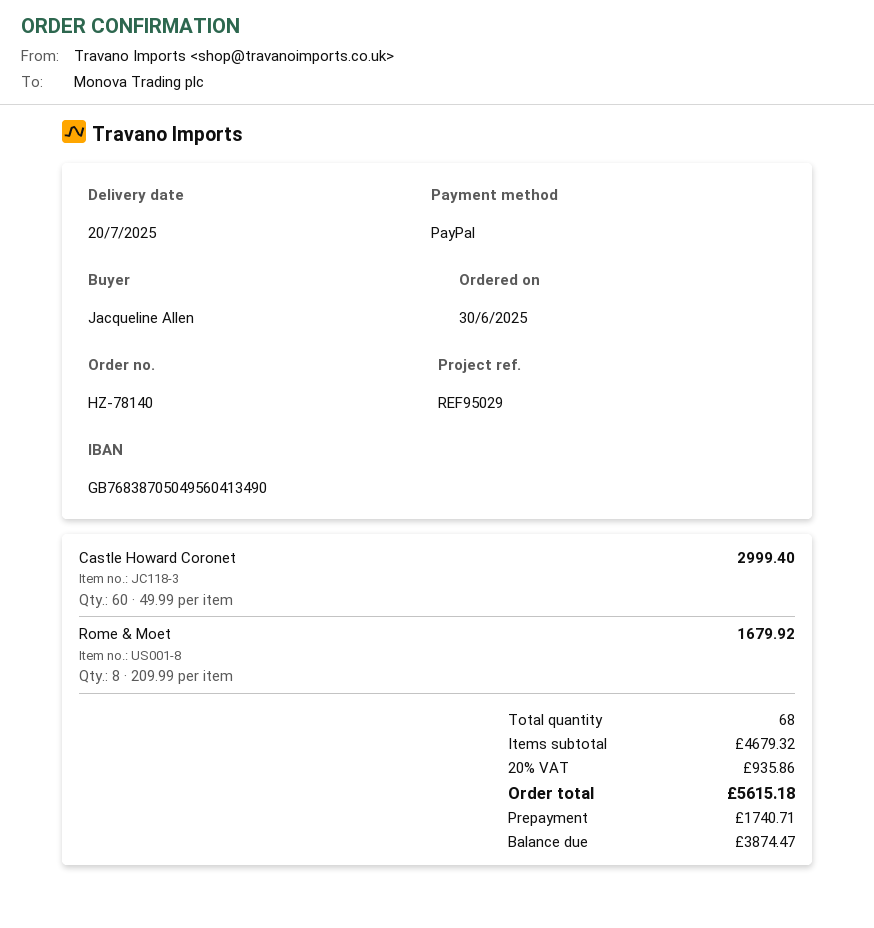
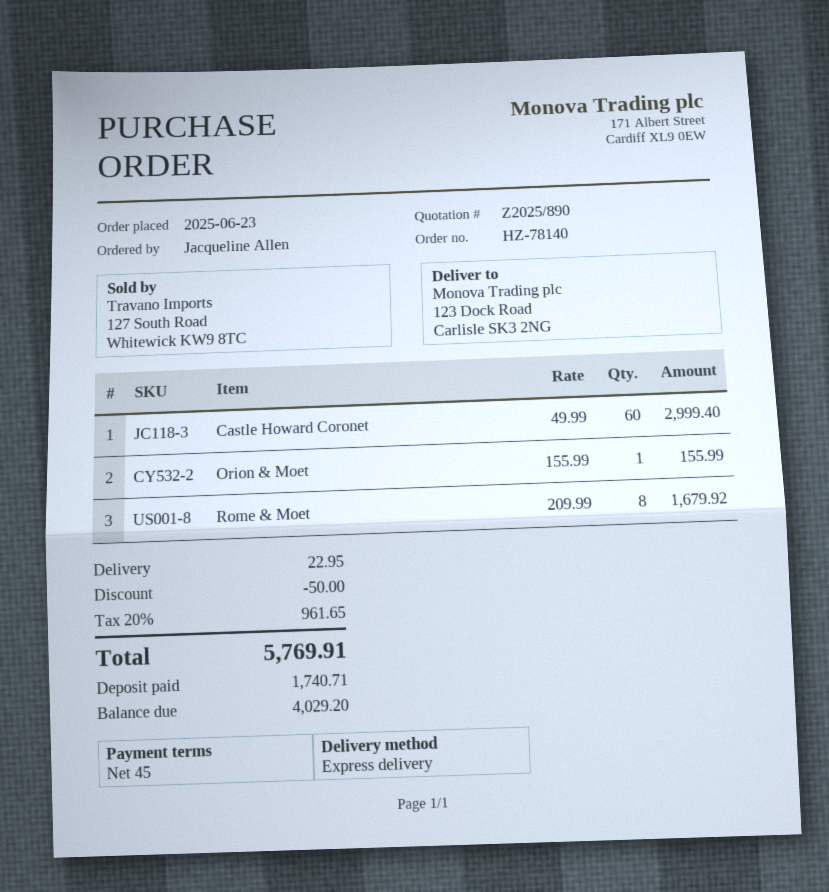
order date: 2025-06-30 -> 2025-06-23
Orion & Moet: none -> 1 x 155.99 = 155.99
discount: none -> 50.00
shipping: none -> 22.95
tax: 20% = 935.86 -> 20% = 961.65
total: 5615.18 -> 5769.91
balance: 3874.47 -> 4029.20

